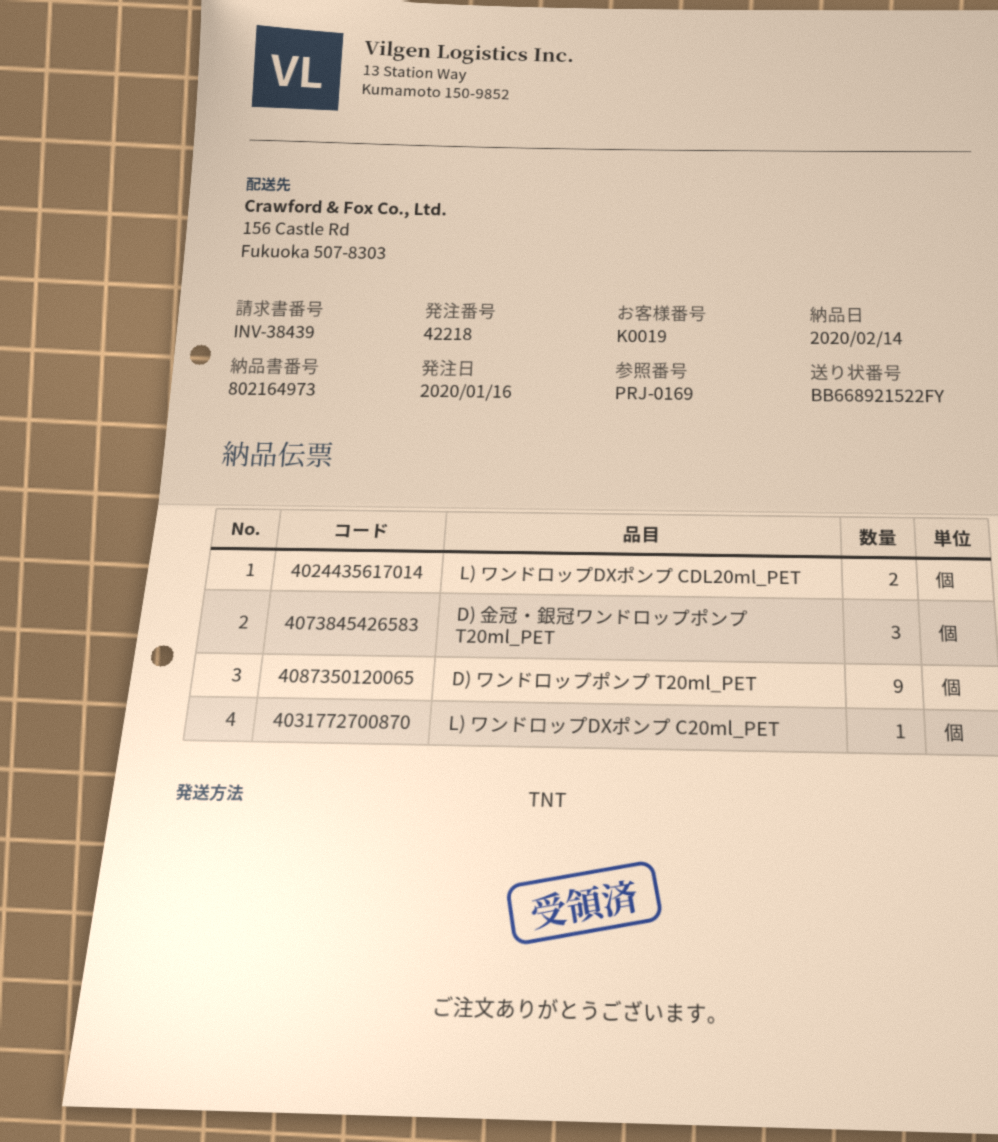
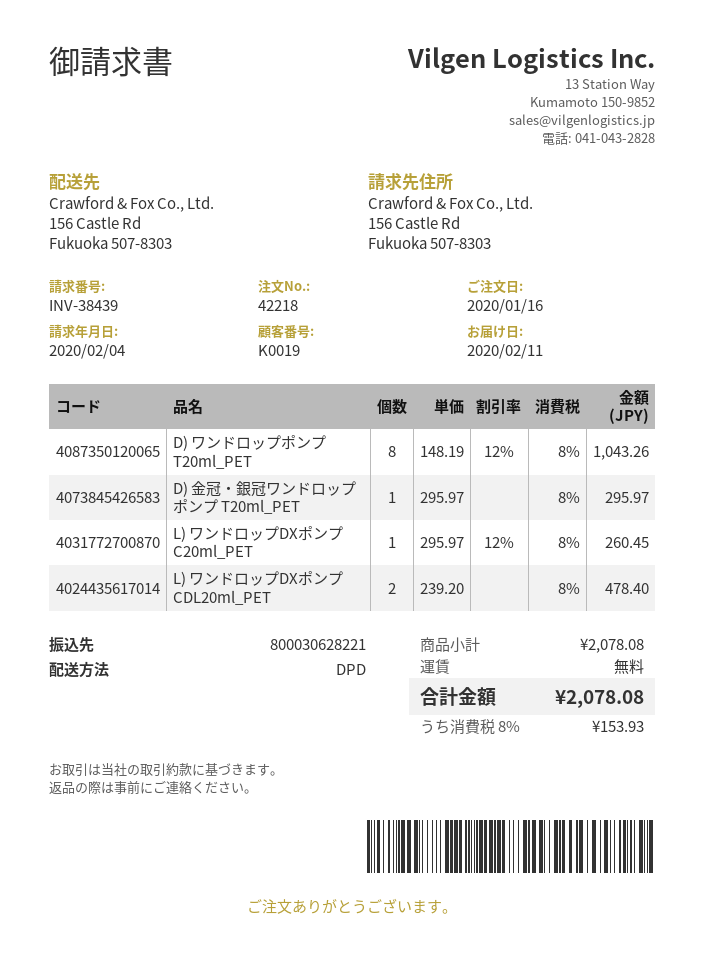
delivery date: 2020-02-14 -> 2020-02-11
shipping method: TNT -> DPD
D) 金冠・銀冠ワンドロップポンプ T20ml_PET: 3 -> 1
D) ワンドロップポンプ T20ml_PET: 9 -> 8

